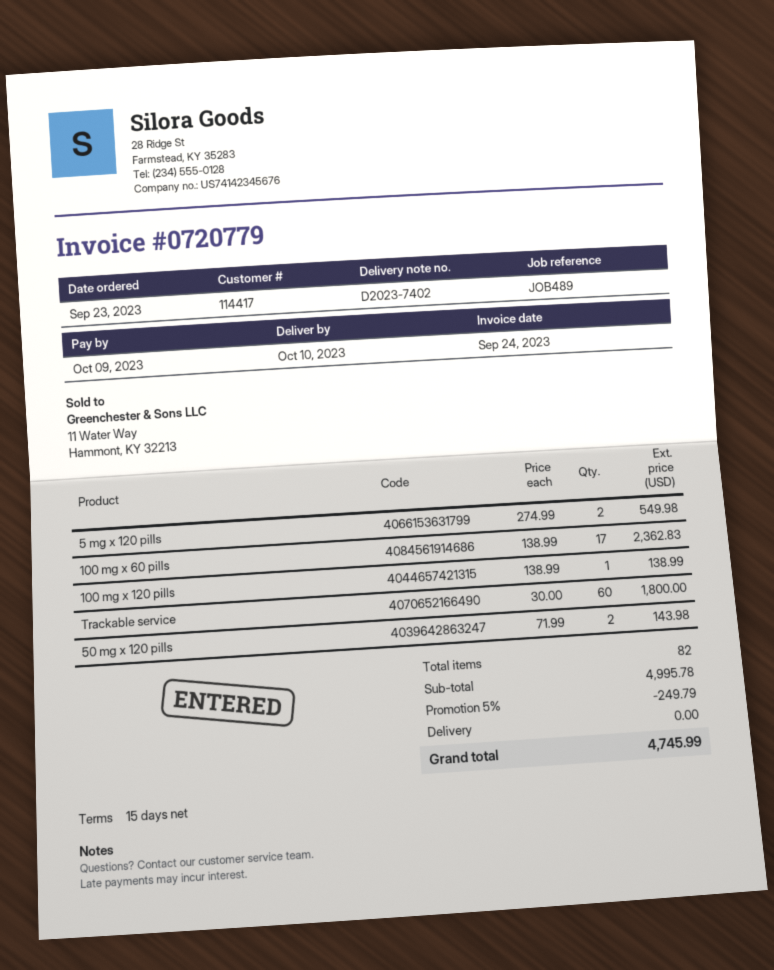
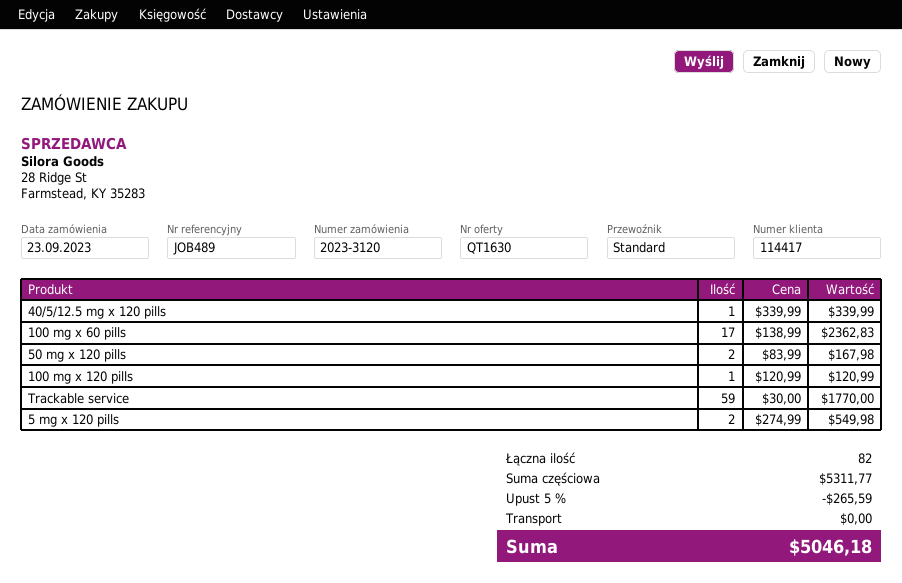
100 mg x 120 pills: 1 x 138.99 = 138.99 -> 1 x 120.99 = 120.99
Trackable service: 60 x 30.00 = 1800.00 -> 59 x 30.00 = 1770.00
50 mg x 120 pills: 2 x 71.99 = 143.98 -> 2 x 83.99 = 167.98
40/5/12.5 mg x 120 pills: none -> 1 x 339.99 = 339.99
subtotal: 4995.78 -> 5311.77
discount: 5% = 249.79 -> 5% = 265.59
total: 4745.99 -> 5046.18

